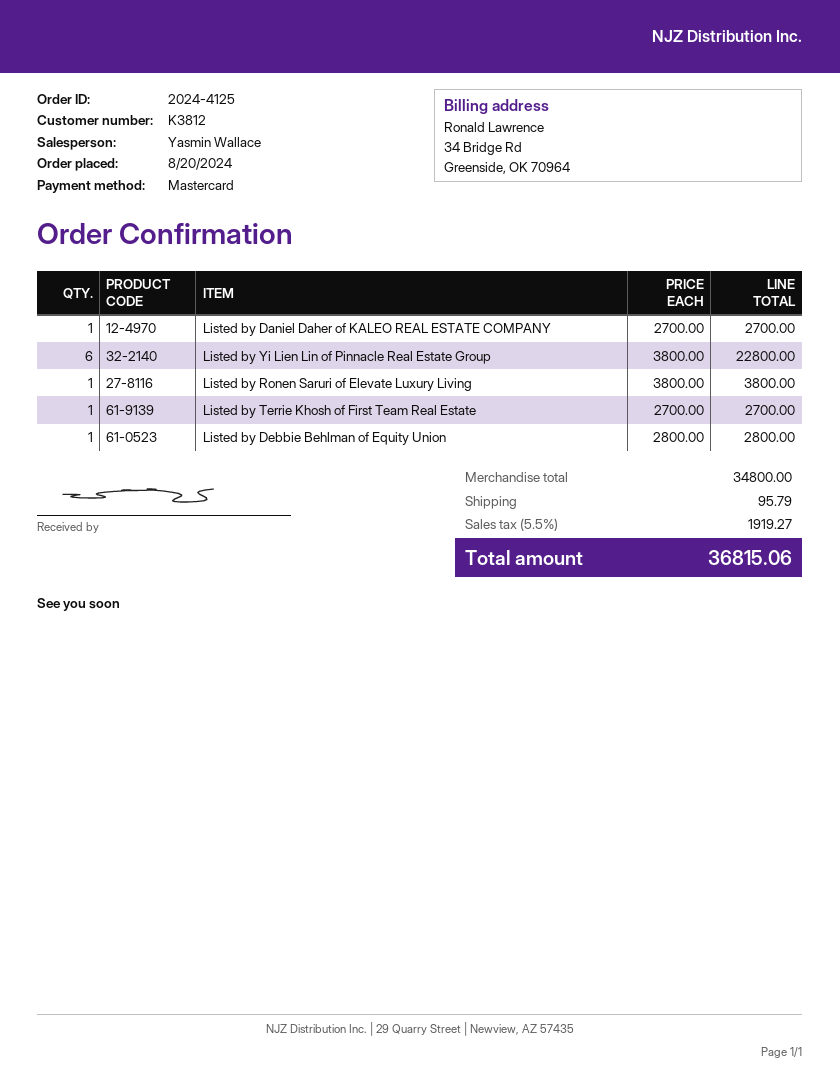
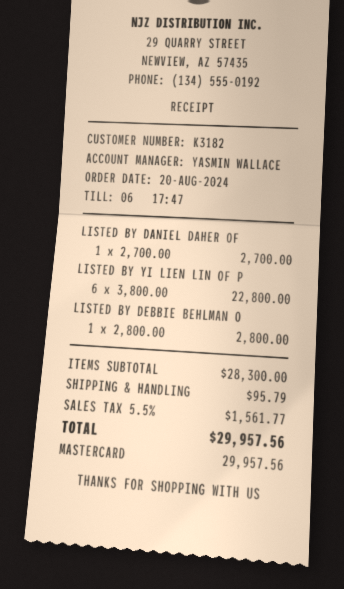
customer number: K3812 -> K3182
Listed by Ronen Saruri of Elevate Luxury Living: 1 x 3800.00 = 3800.00 -> none
Listed by Terrie Khosh of First Team Real Estate: 1 x 2700.00 = 2700.00 -> none
subtotal: 34800.00 -> 28300.00
tax: 5.5% = 1919.27 -> 5.5% = 1561.77
total: 36815.06 -> 29957.56

